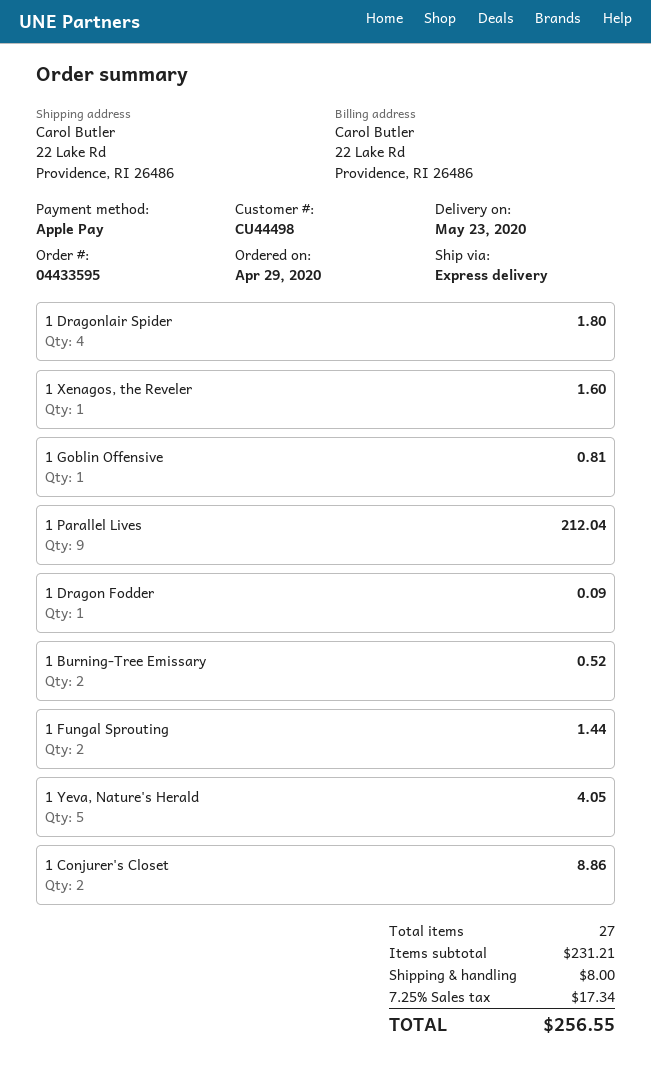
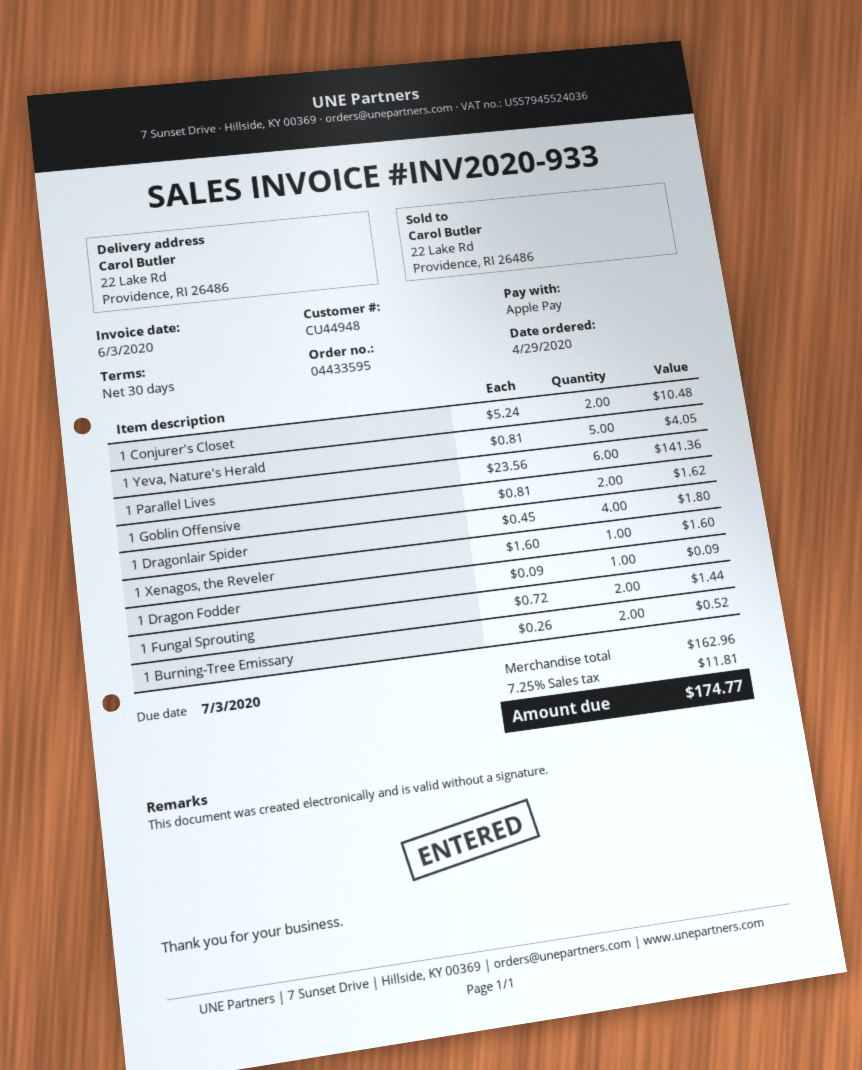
customer number: CU44498 -> CU44948
1 Goblin Offensive: 1 for 0.81 -> 2 for 1.62
1 Parallel Lives: 9 for 212.04 -> 6 for 141.36
1 Conjurer's Closet: 2 for 8.86 -> 2 for 10.48
subtotal: 231.21 -> 162.96
shipping: 8.00 -> none
tax: 7.25% = 17.34 -> 7.25% = 11.81
total: 256.55 -> 174.77

